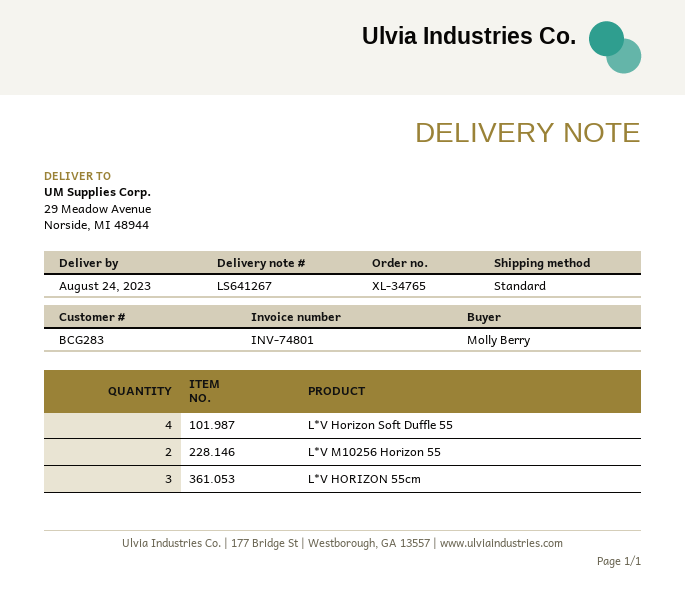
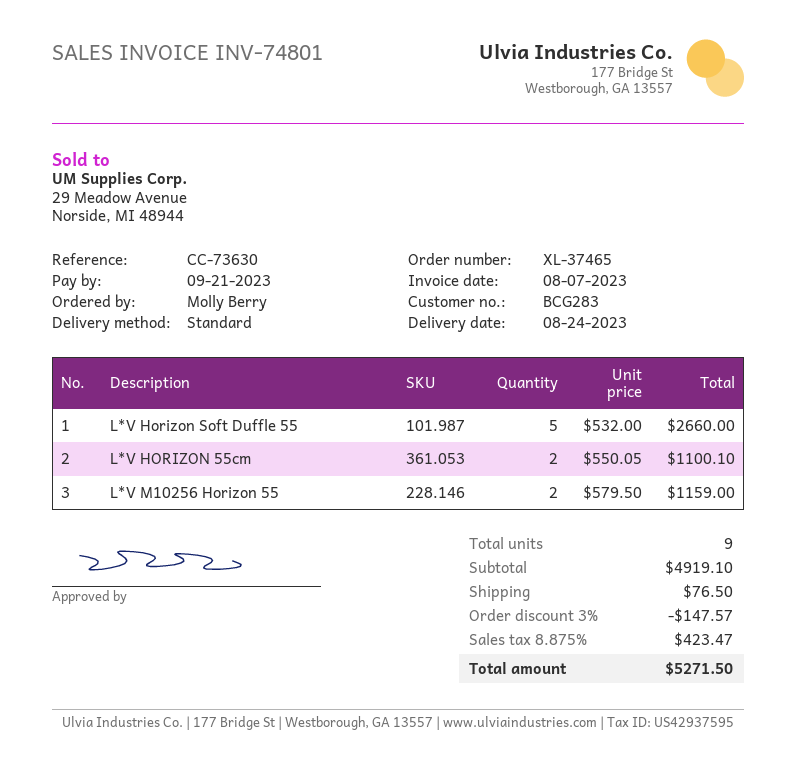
order number: XL-34765 -> XL-37465
L*V Horizon Soft Duffle 55: 4 -> 5
L*V HORIZON 55cm: 3 -> 2

